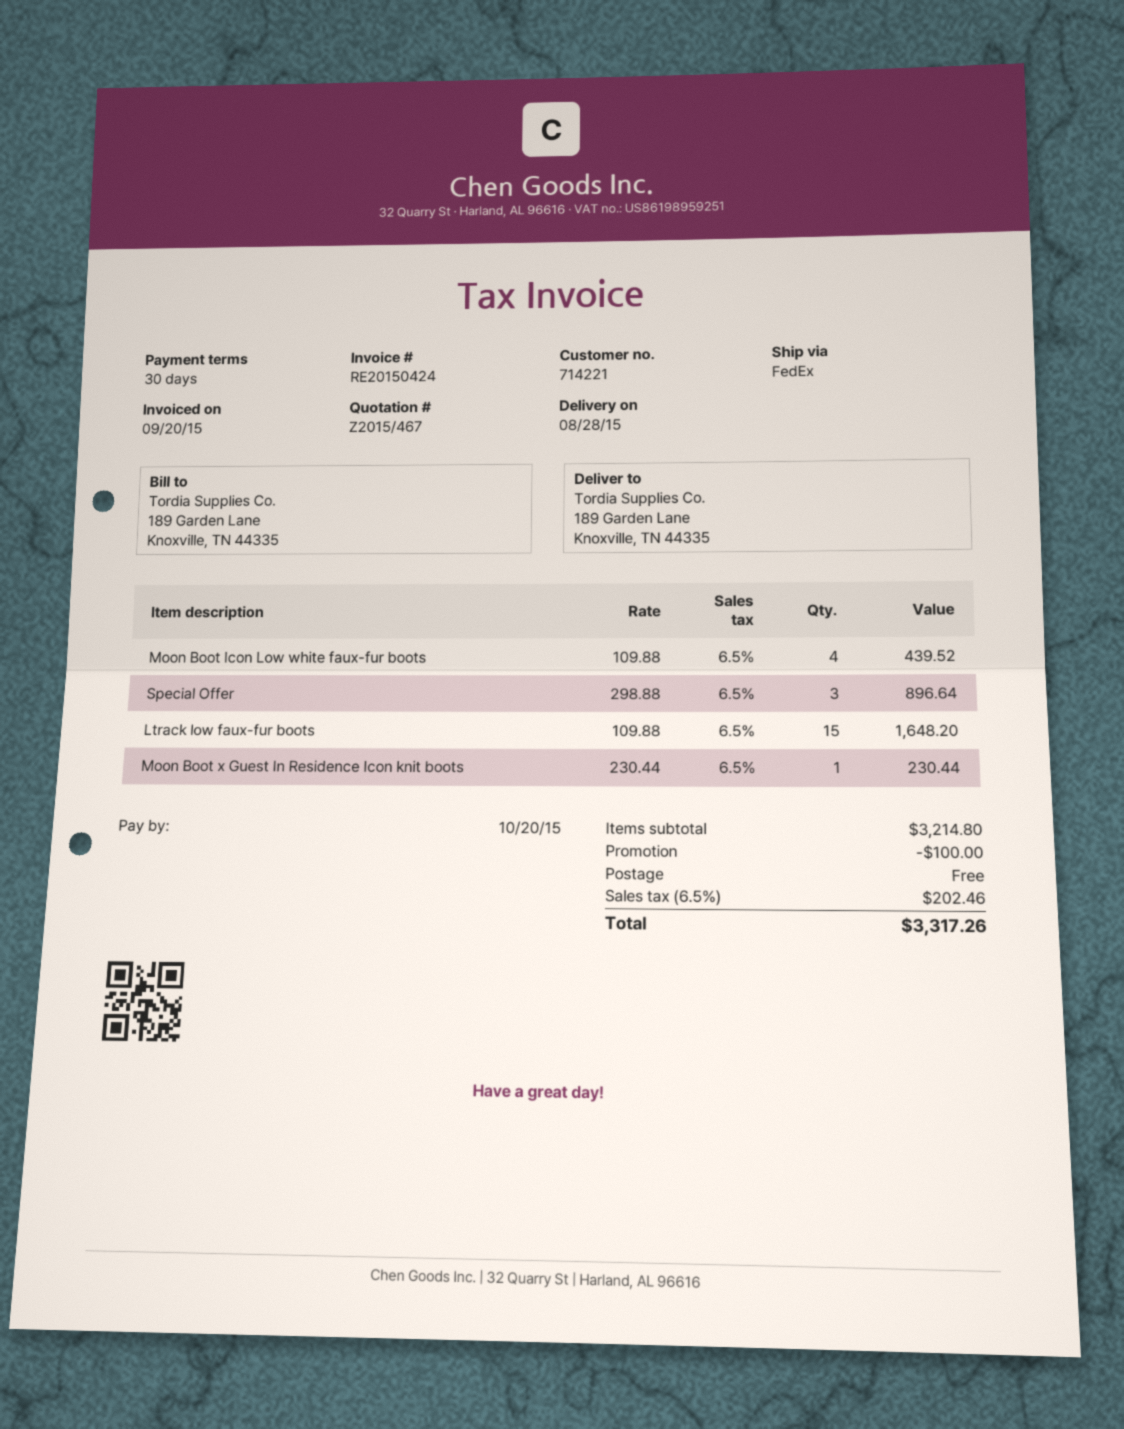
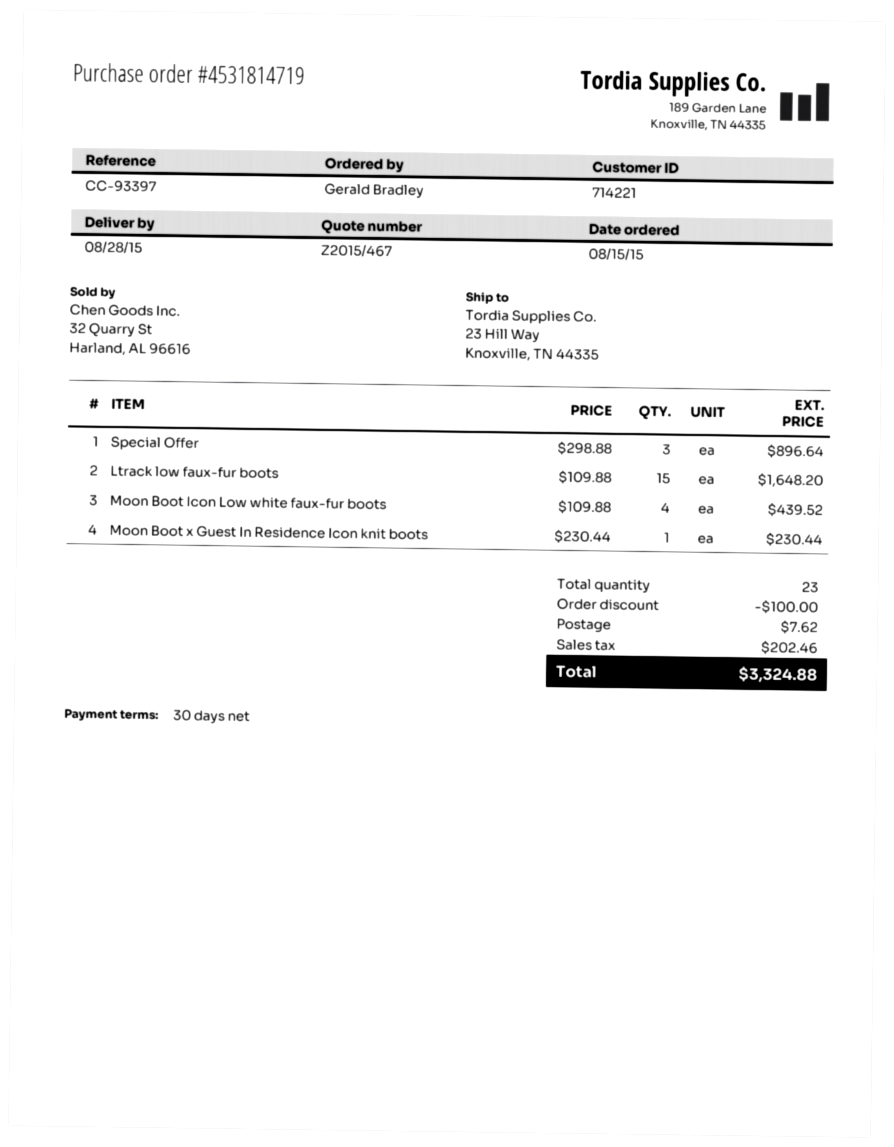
ship to: 189 Garden Lane, Knoxville, TN 44335 -> 23 Hill Way, Knoxville, TN 44335
shipping: 0.00 -> 7.62
total: 3317.26 -> 3324.88

